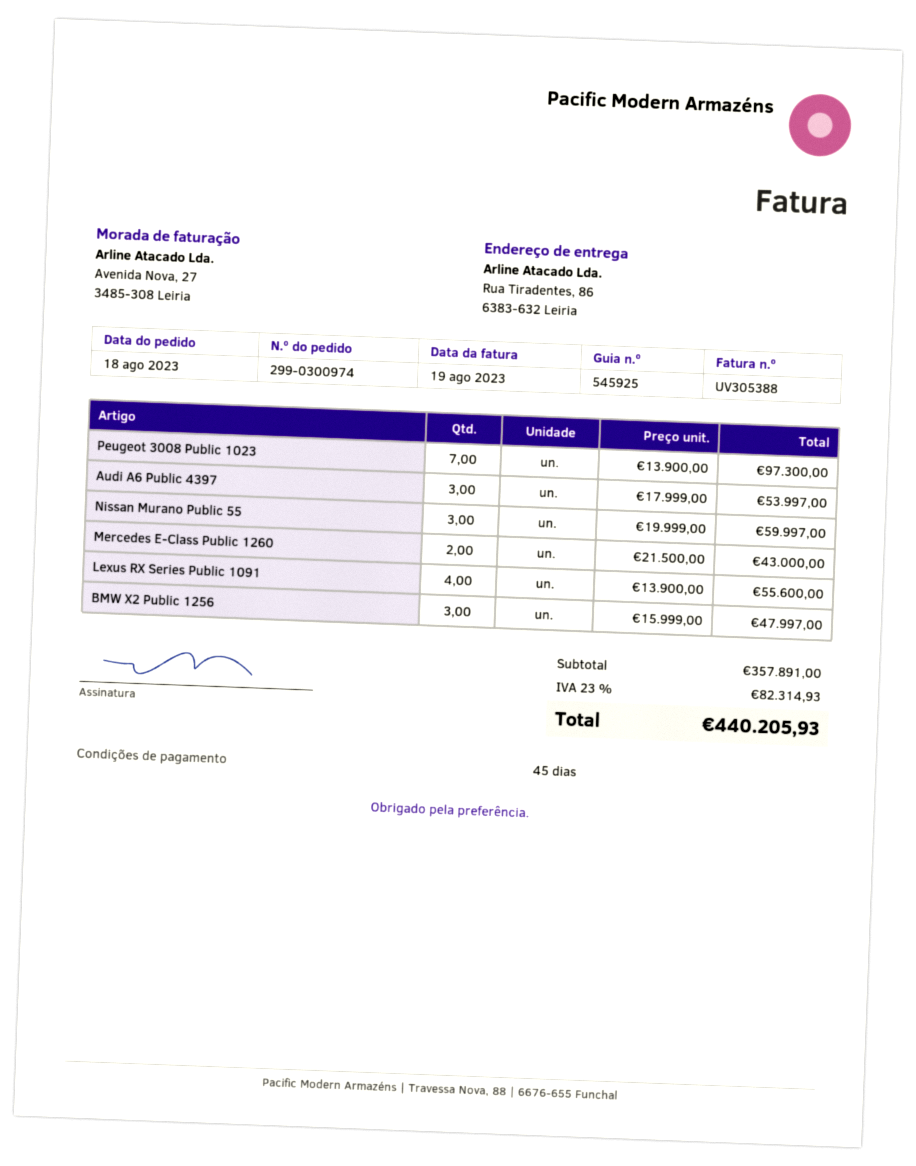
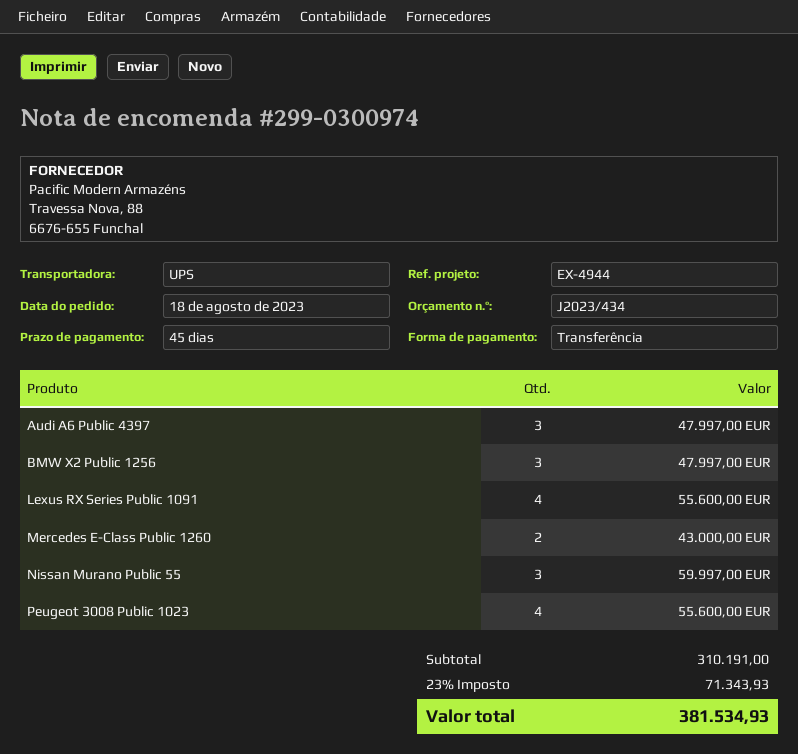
Peugeot 3008 Public 1023: 7 for 97300.00 -> 4 for 55600.00
Audi A6 Public 4397: 3 for 53997.00 -> 3 for 47997.00
subtotal: 357891.00 -> 310191.00
tax: 23% = 82314.93 -> 23% = 71343.93
total: 440205.93 -> 381534.93

